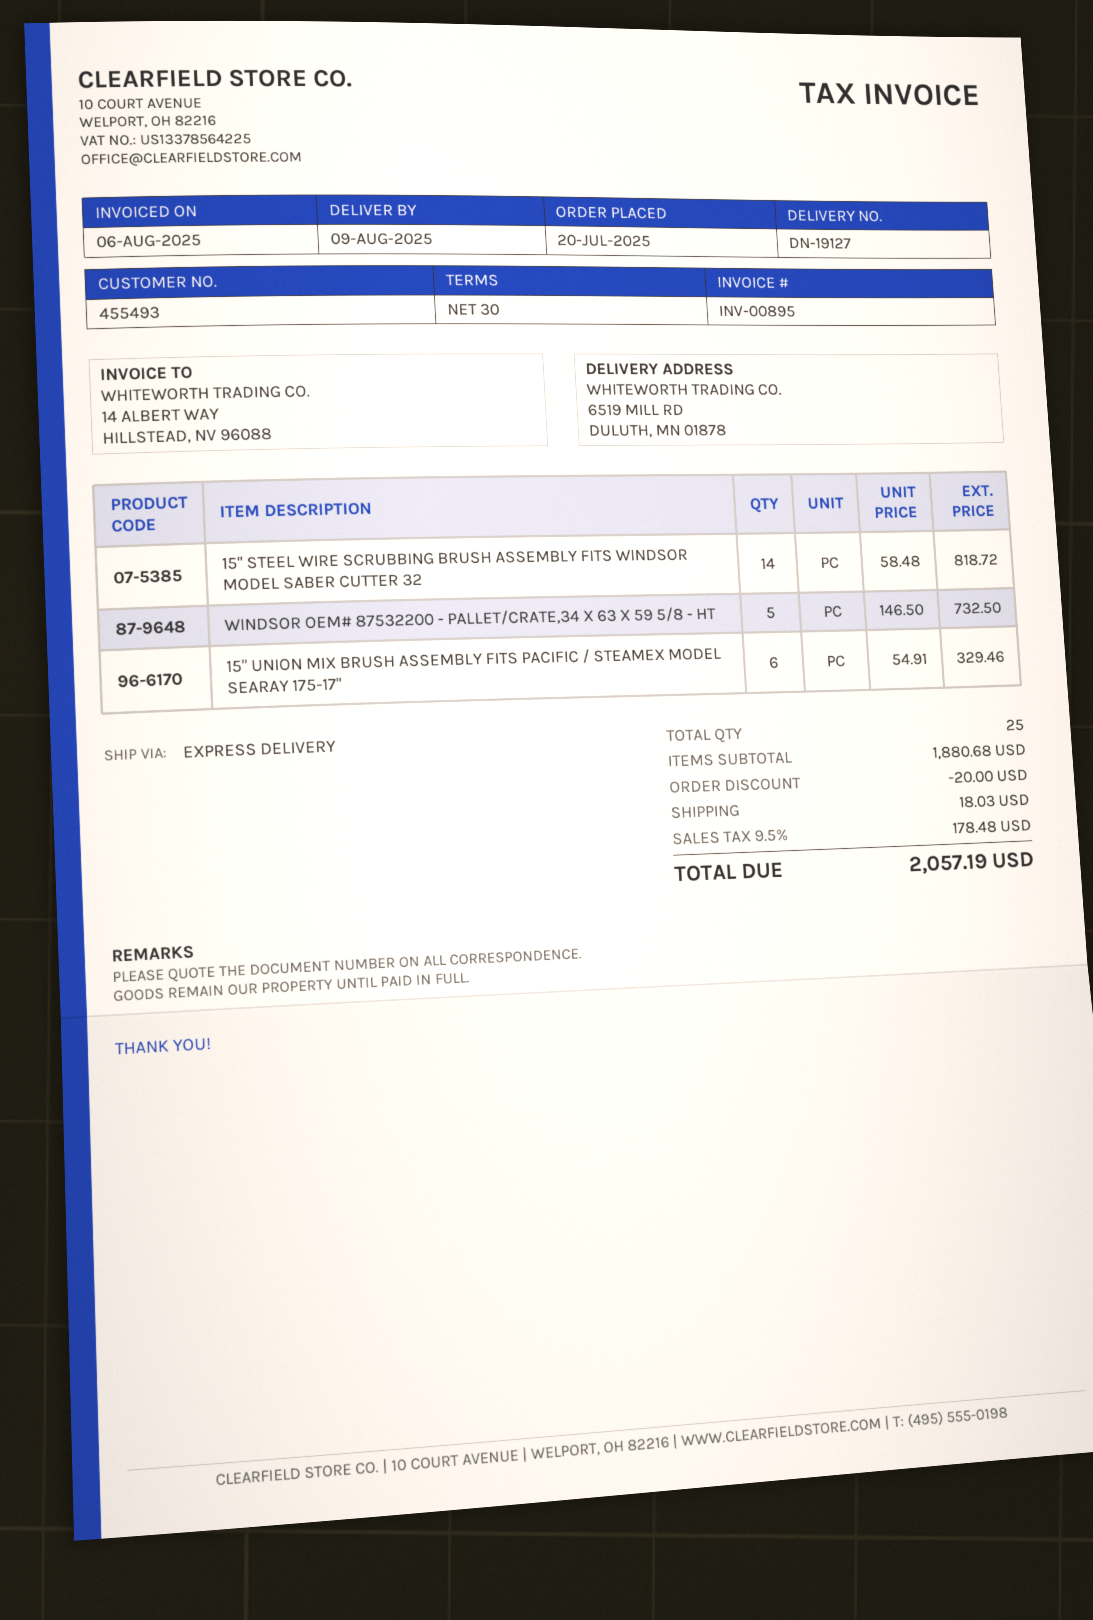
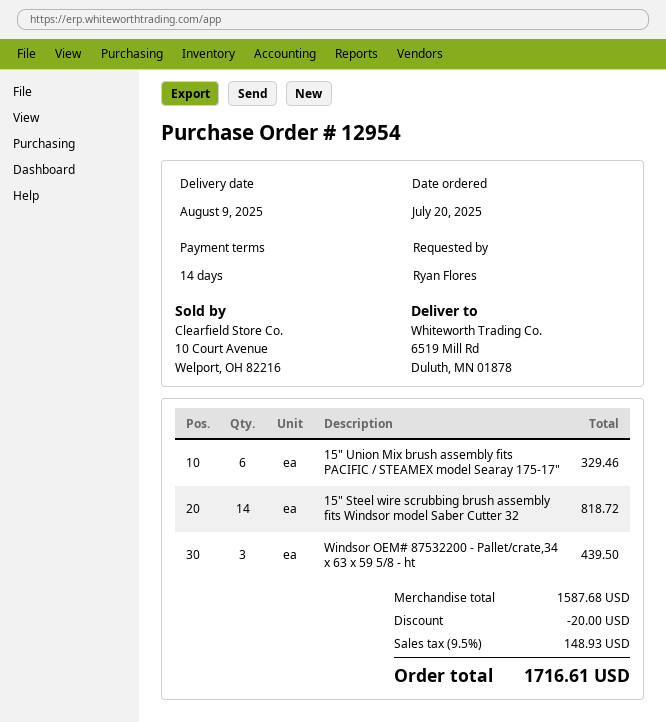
payment terms: 30 days -> 14 days
WINDSOR OEM# 87532200 - PALLET/CRATE,34 X 63 X 59 5/8 - HT: 5 for 732.50 -> 3 for 439.50
subtotal: 1880.68 -> 1587.68
shipping: 18.03 -> none
tax: 9.5% = 178.48 -> 9.5% = 148.93
total: 2057.19 -> 1716.61

